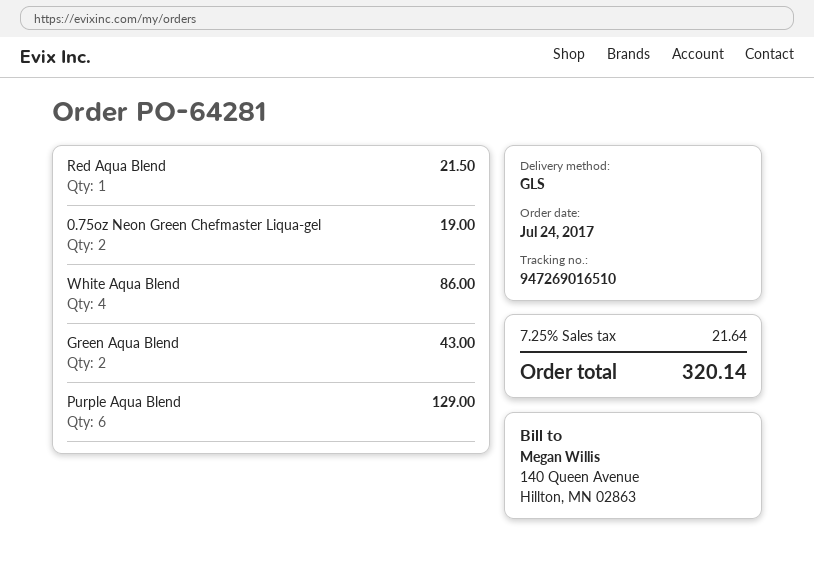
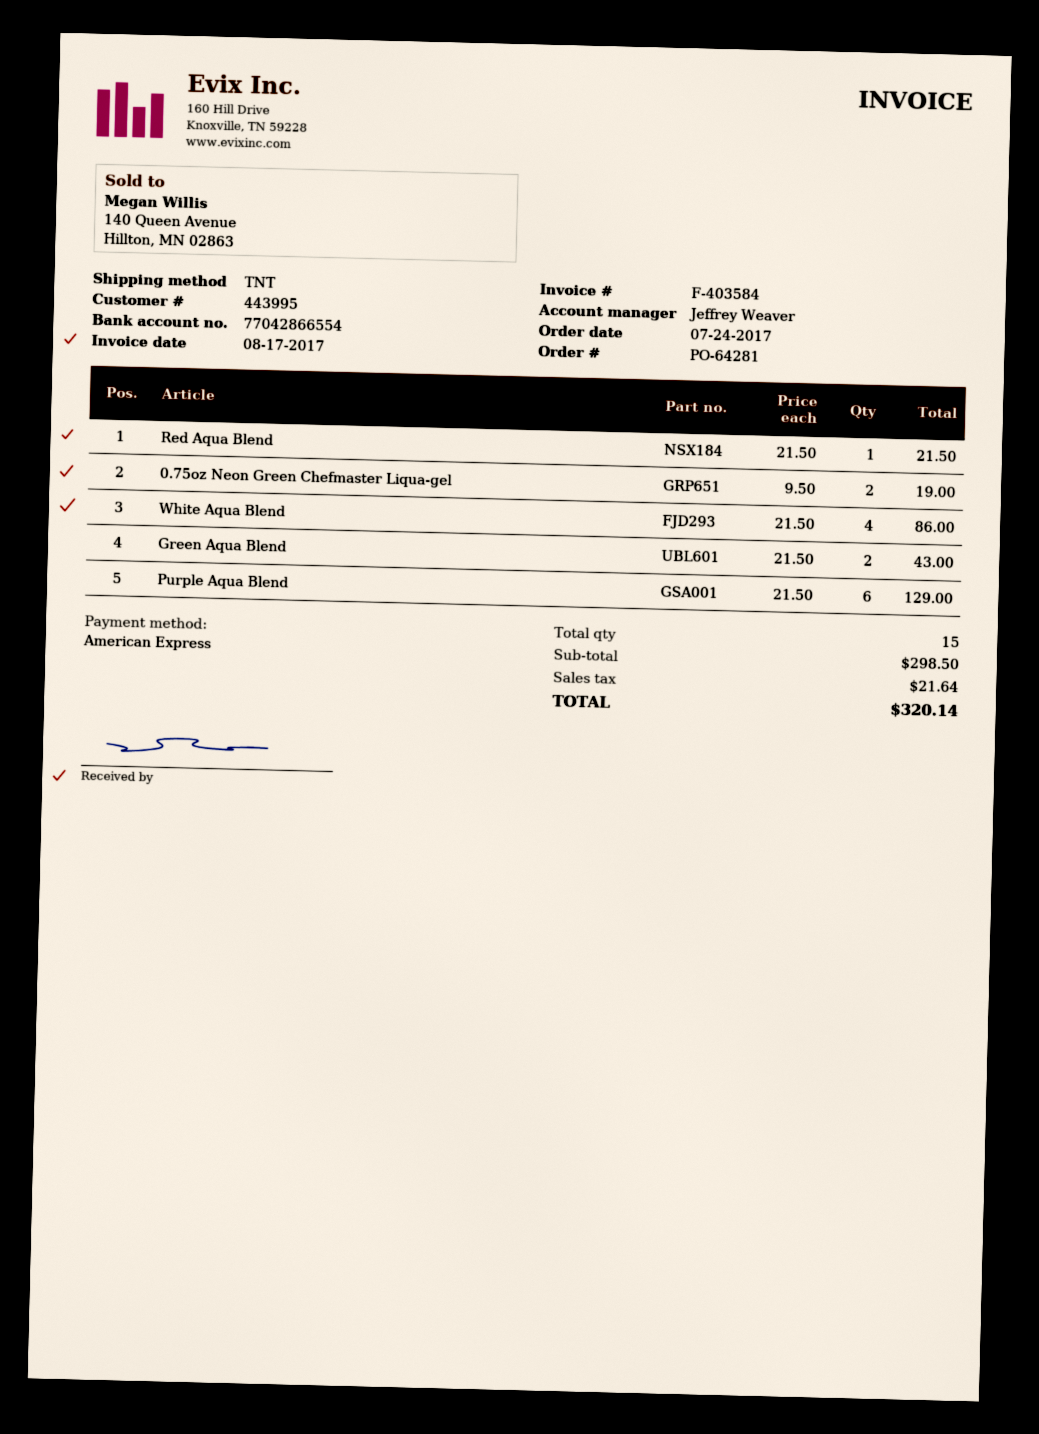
shipping method: GLS -> TNT

